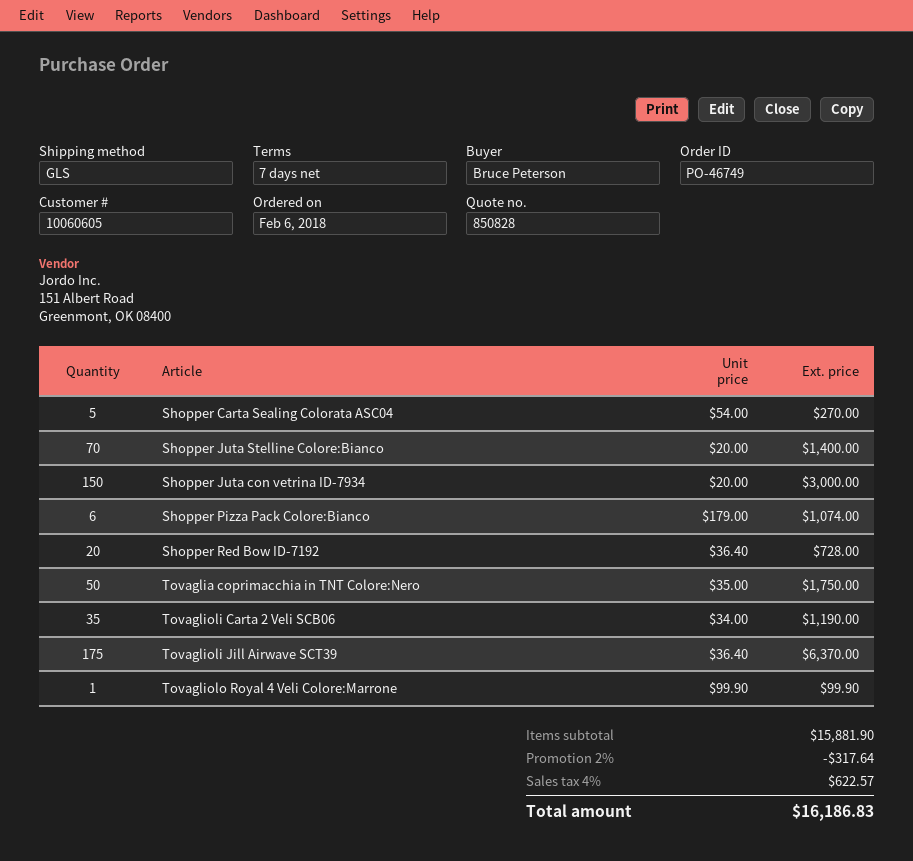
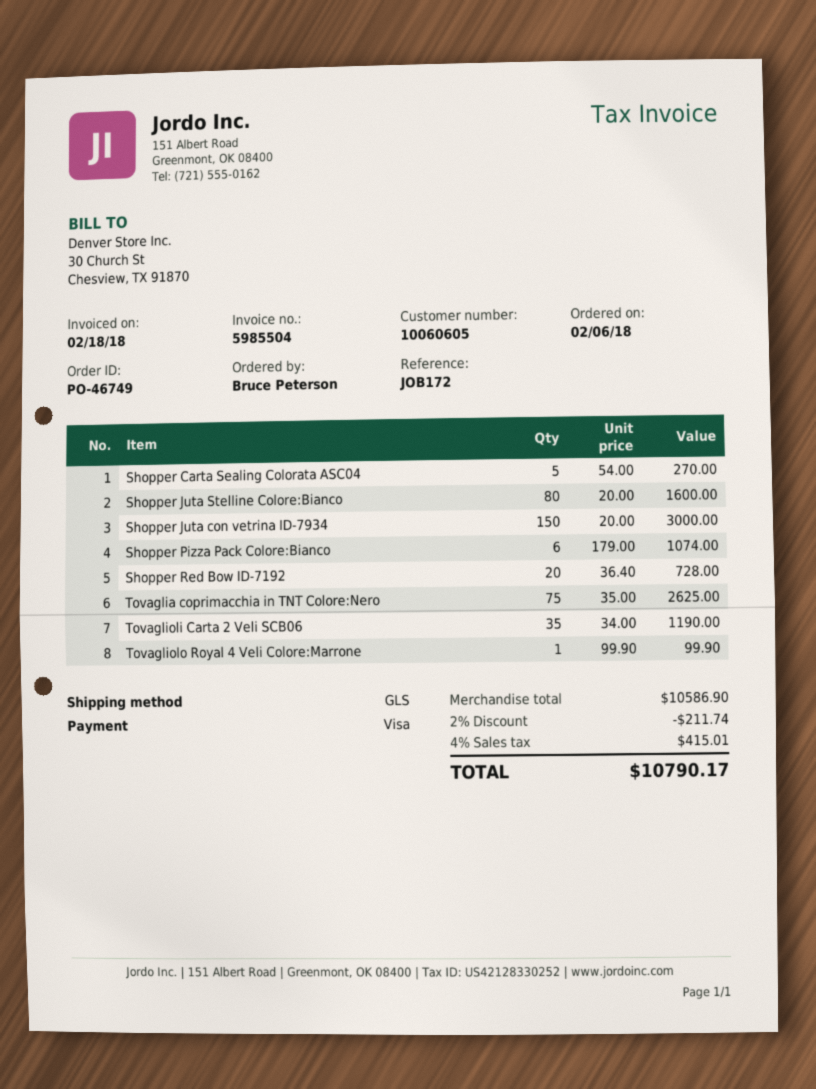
Shopper Juta Stelline Colore:Bianco: 70 x 20.00 = 1400.00 -> 80 x 20.00 = 1600.00
Tovaglia coprimacchia in TNT Colore:Nero: 50 x 35.00 = 1750.00 -> 75 x 35.00 = 2625.00
Tovaglioli Jill Airwave SCT39: 175 x 36.40 = 6370.00 -> none
subtotal: 15881.90 -> 10586.90
discount: 2% = 317.64 -> 2% = 211.74
tax: 4% = 622.57 -> 4% = 415.01
total: 16186.83 -> 10790.17

